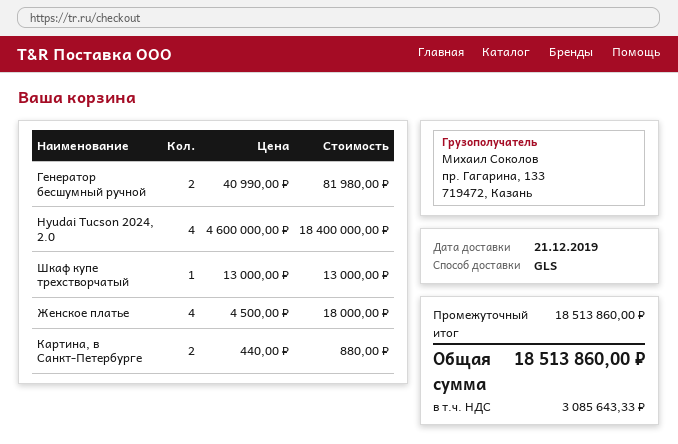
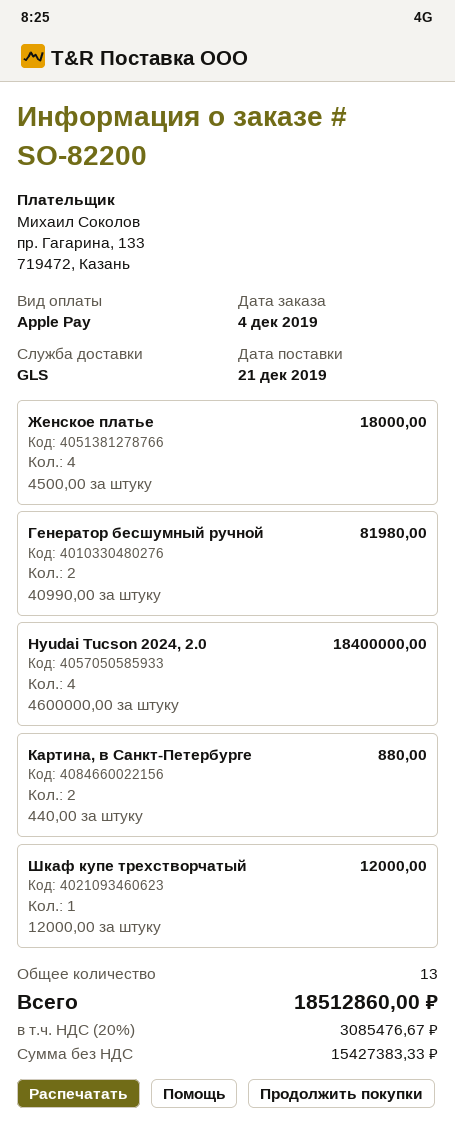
Шкаф купе трехстворчатый: 1 x 13000.00 = 13000.00 -> 1 x 12000.00 = 12000.00
tax: 3085643.33 -> 3085476.67
total: 18513860.00 -> 18512860.00

